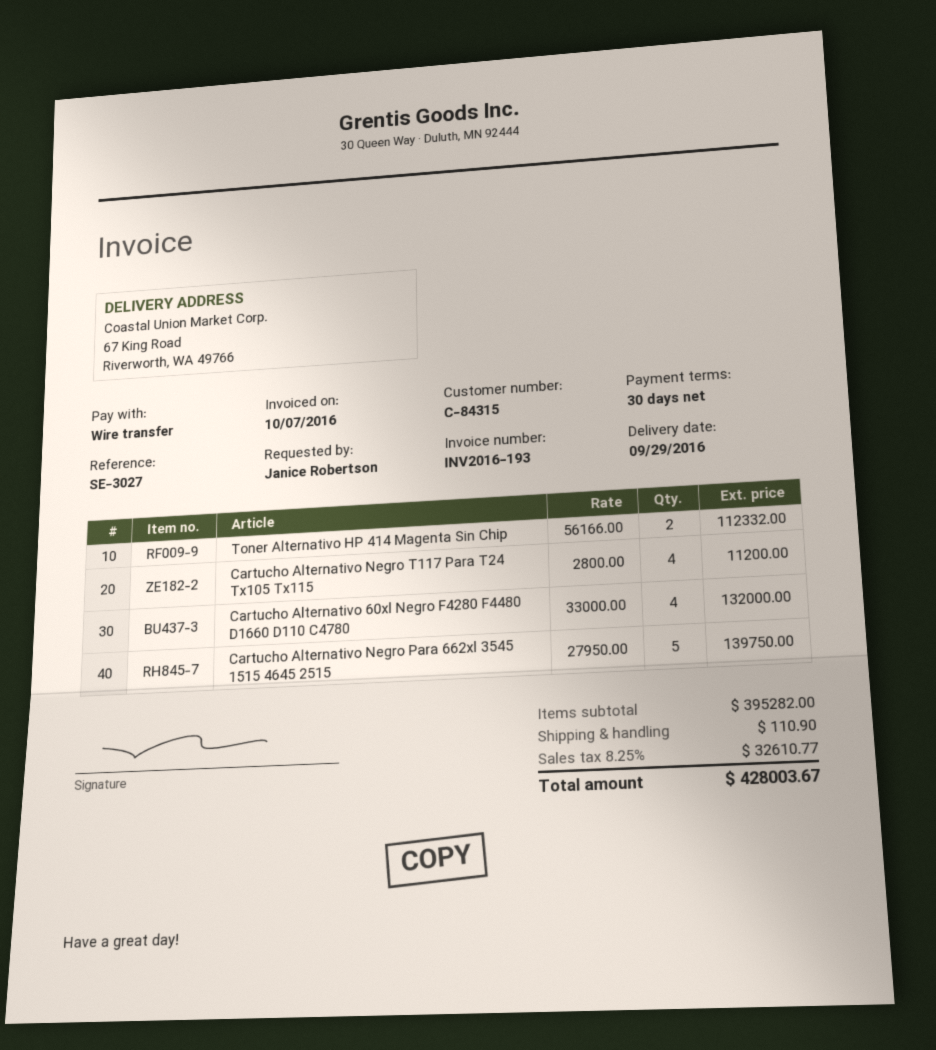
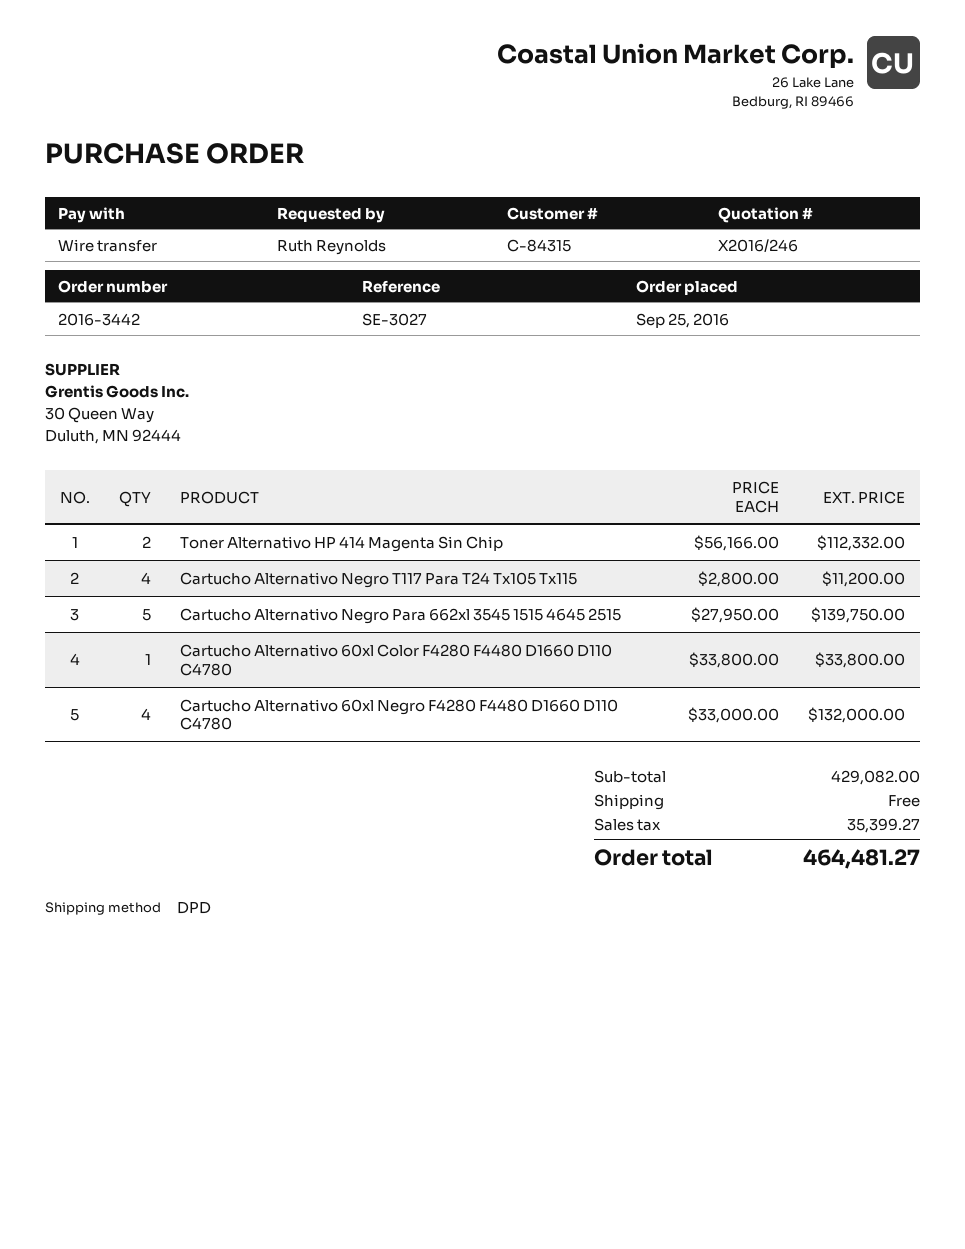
ordered by: Janice Robertson -> Ruth Reynolds
Cartucho Alternativo 60xl Color F4280 F4480 D1660 D110 C4780: none -> 1 x 33800.00 = 33800.00
subtotal: 395282.00 -> 429082.00
shipping: 110.90 -> 0.00
tax: 32610.77 -> 35399.27
total: 428003.67 -> 464481.27

